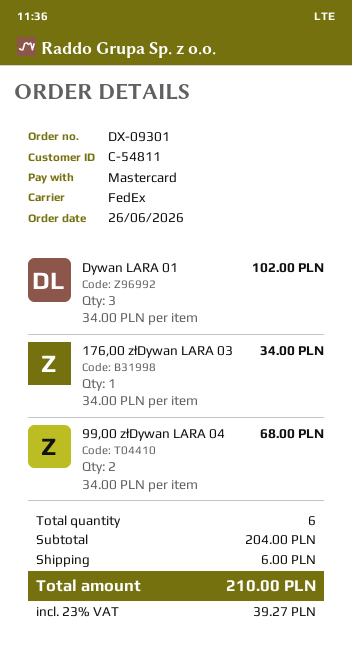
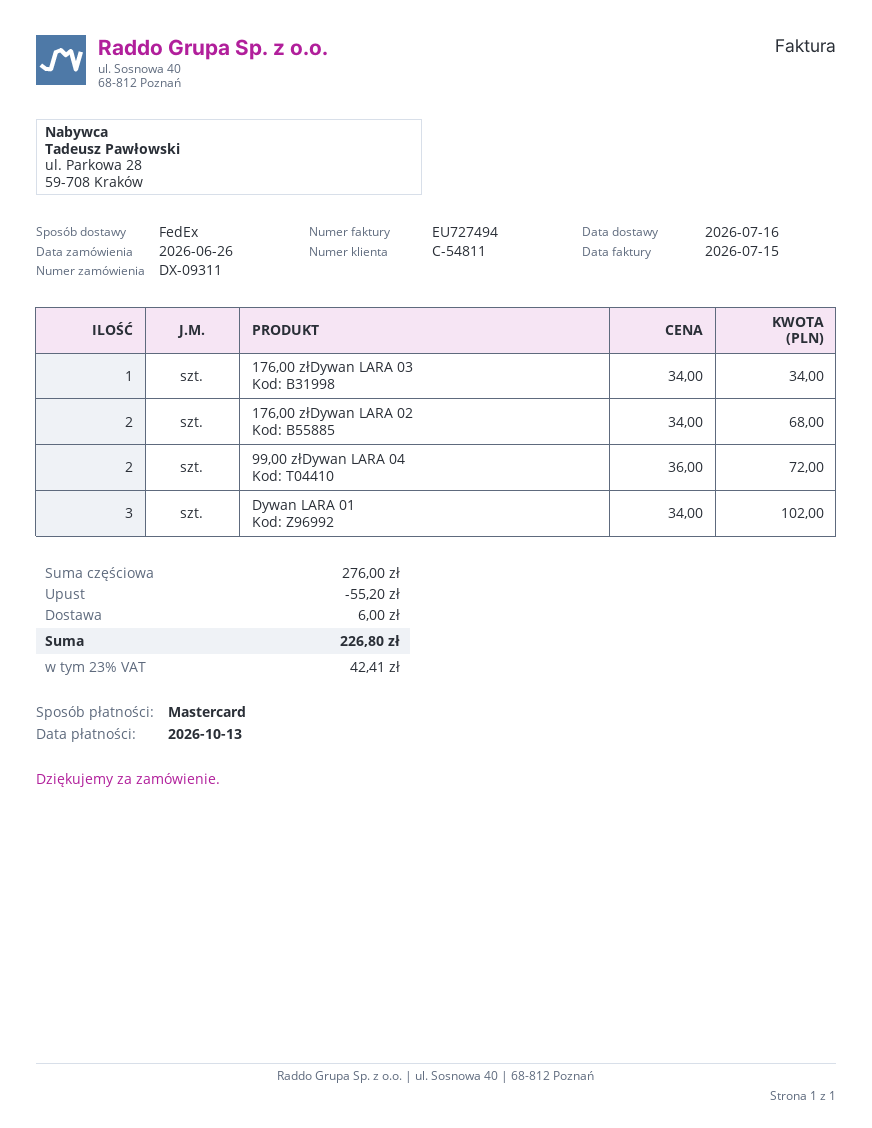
order number: DX-09301 -> DX-09311
99,00 złDywan LARA 04: 2 x 34.00 = 68.00 -> 2 x 36.00 = 72.00
176,00 złDywan LARA 02: none -> 2 x 34.00 = 68.00
subtotal: 204.00 -> 276.00
discount: none -> 55.20
tax: 23% = 39.27 -> 23% = 42.41
total: 210.00 -> 226.80

